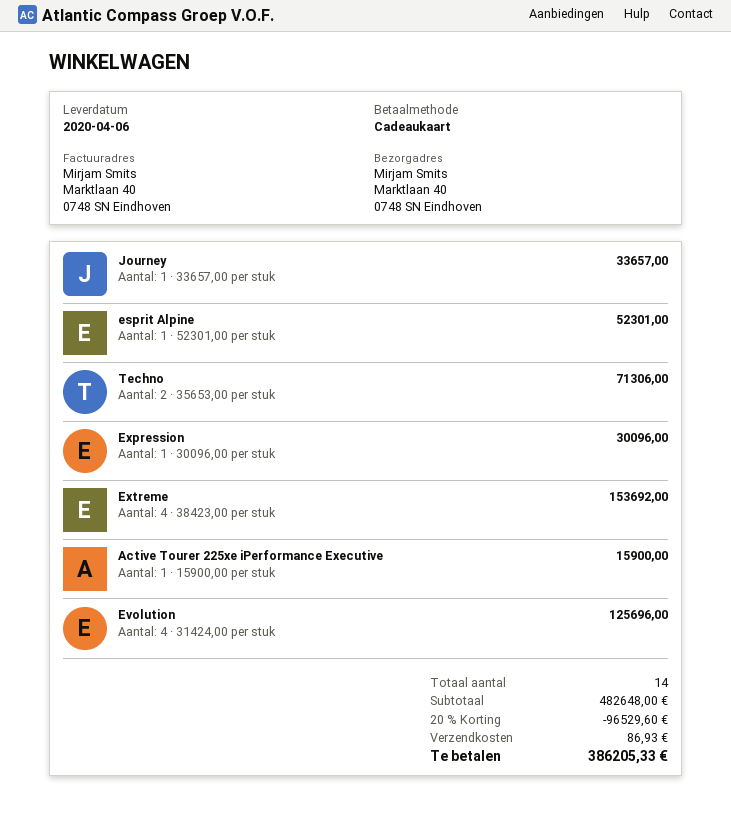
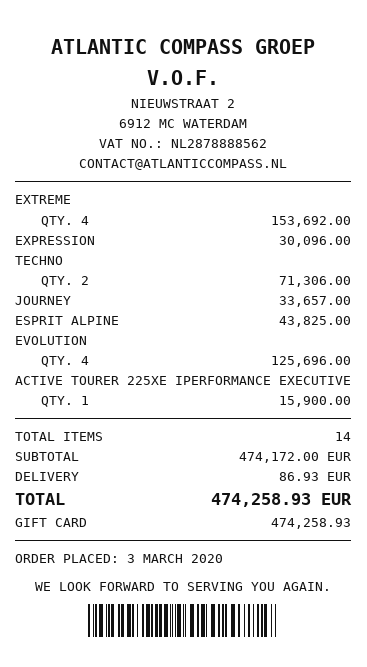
esprit Alpine: 1 for 52301.00 -> 1 for 43825.00
subtotal: 482648.00 -> 474172.00
discount: 20% = 96529.60 -> none
total: 386205.33 -> 474258.93

